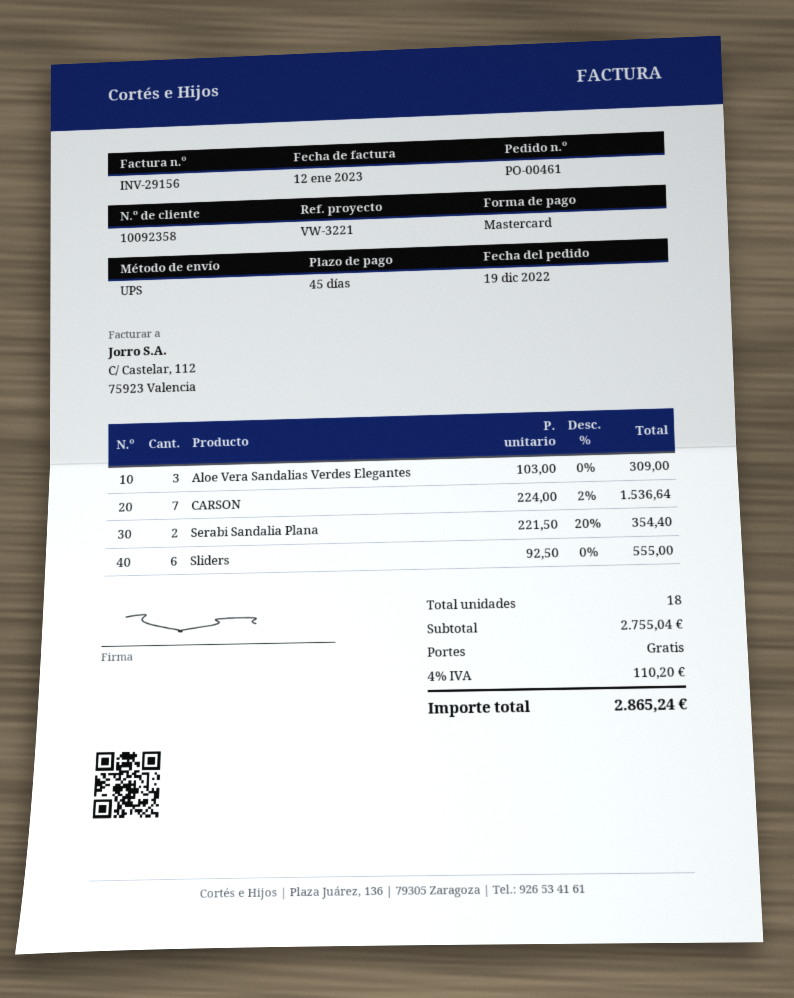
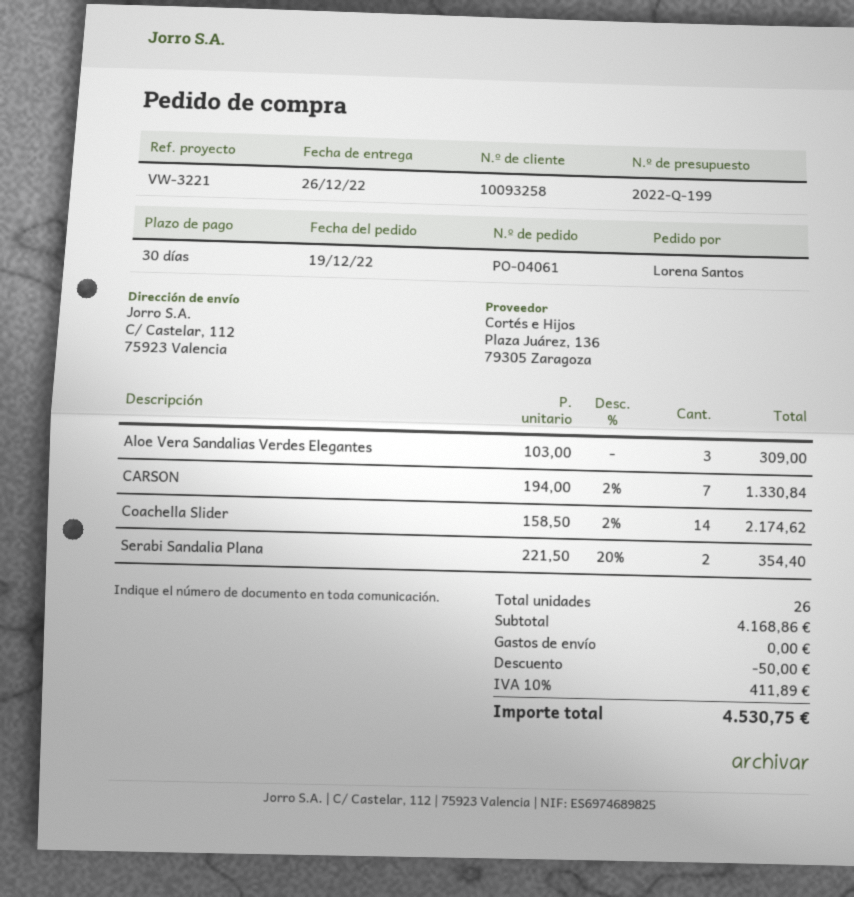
order number: PO-00461 -> PO-04061
payment terms: 45 days -> 30 days
customer number: 10092358 -> 10093258
CARSON: 7 x 224.00 - 2% = 1536.64 -> 7 x 194.00 - 2% = 1330.84
Sliders: 6 x 92.50 = 555.00 -> none
Coachella Slider: none -> 14 x 158.50 - 2% = 2174.62
total quantity: 18 -> 26
subtotal: 2755.04 -> 4168.86
discount: none -> 50.00
tax: 4% = 110.20 -> 10% = 411.89
total: 2865.24 -> 4530.75

